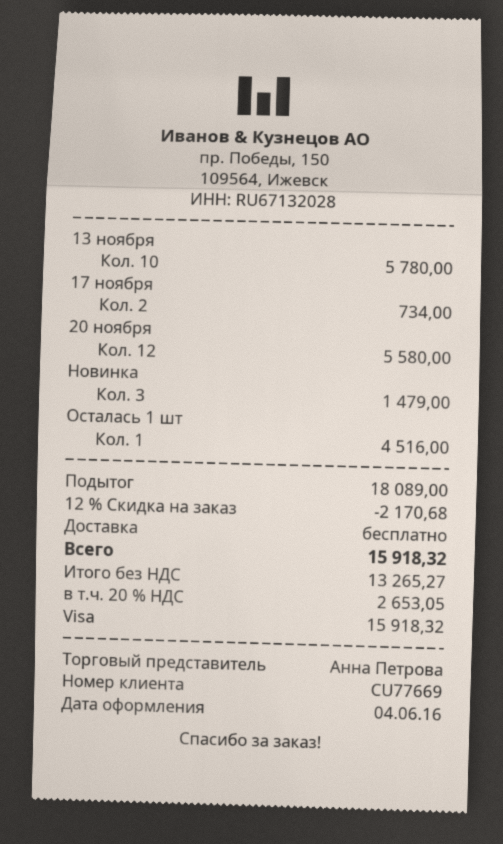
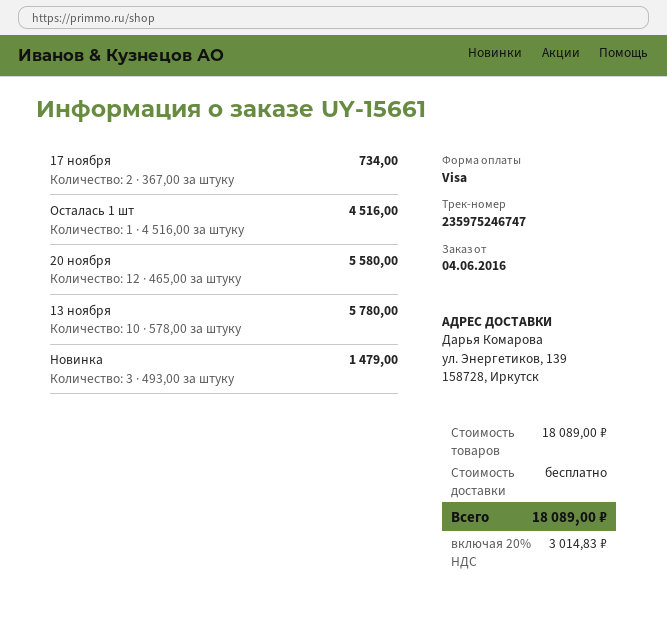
discount: 12% = 2170.68 -> none
tax: 20% = 2653.05 -> 20% = 3014.83
total: 15918.32 -> 18089.00

